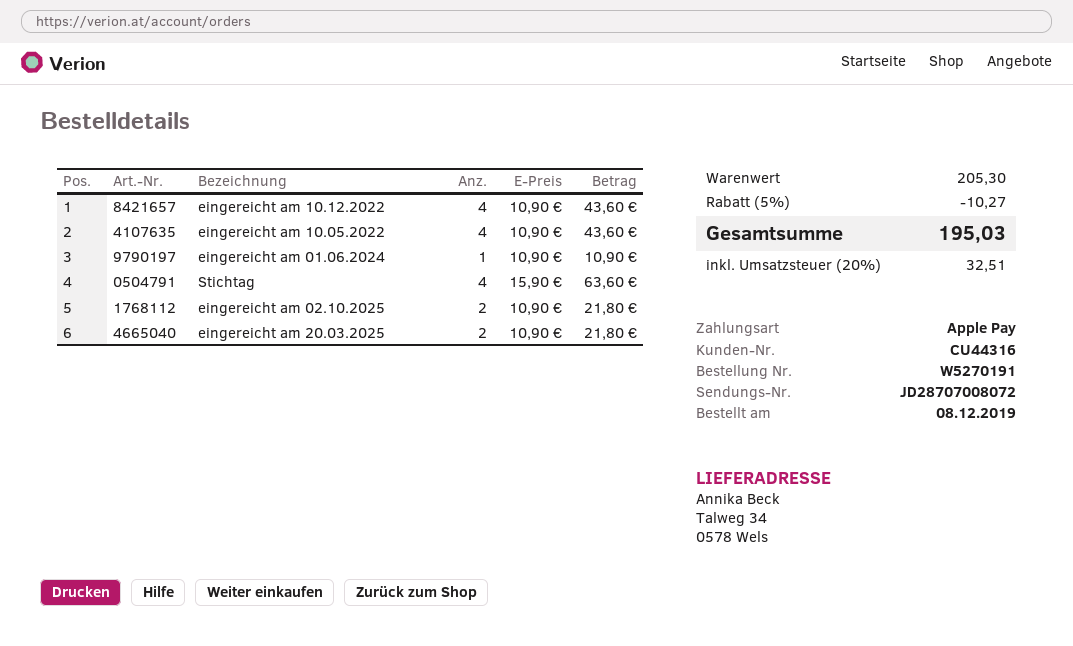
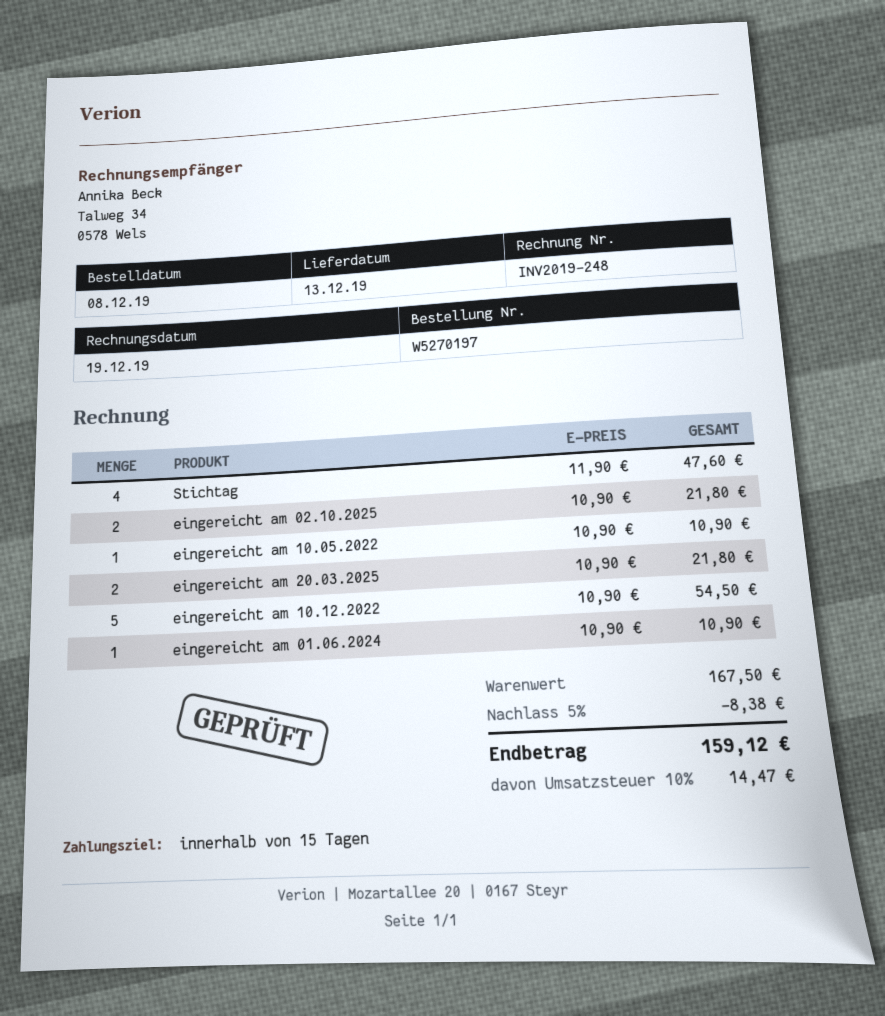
order number: W5270191 -> W5270197
eingereicht am 10.12.2022: 4 x 10.90 = 43.60 -> 5 x 10.90 = 54.50
eingereicht am 10.05.2022: 4 x 10.90 = 43.60 -> 1 x 10.90 = 10.90
Stichtag: 4 x 15.90 = 63.60 -> 4 x 11.90 = 47.60
subtotal: 205.30 -> 167.50
discount: 5% = 10.27 -> 5% = 8.38
tax: 20% = 32.51 -> 10% = 14.47
total: 195.03 -> 159.12

